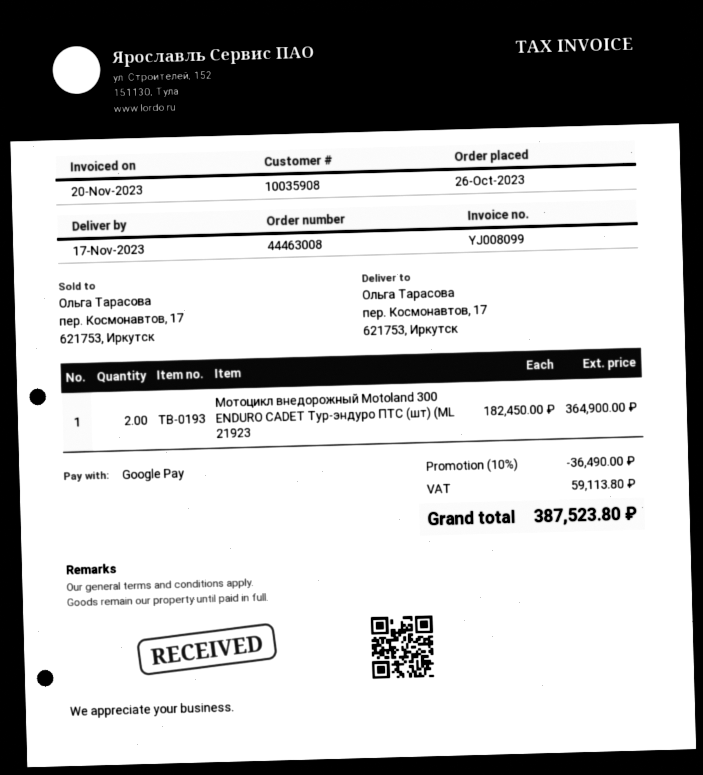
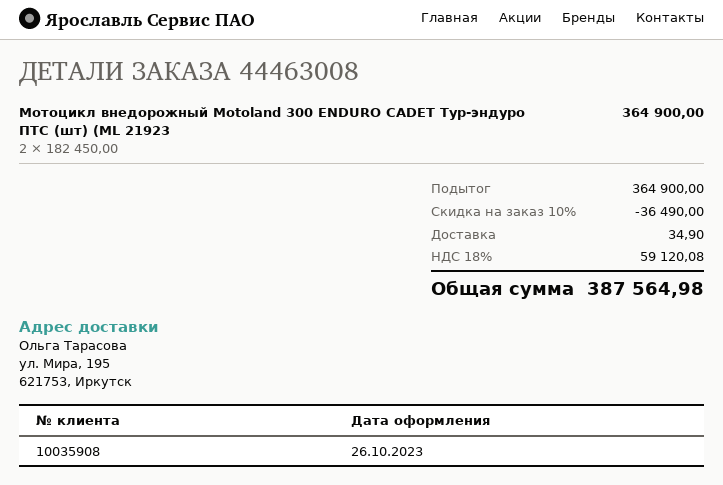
ship to: пер. Космонавтов, 17, 621753, Иркутск -> ул. Мира, 195, 621753, Иркутск
shipping: none -> 34.90
tax: 59113.80 -> 59120.08
total: 387523.80 -> 387564.98

